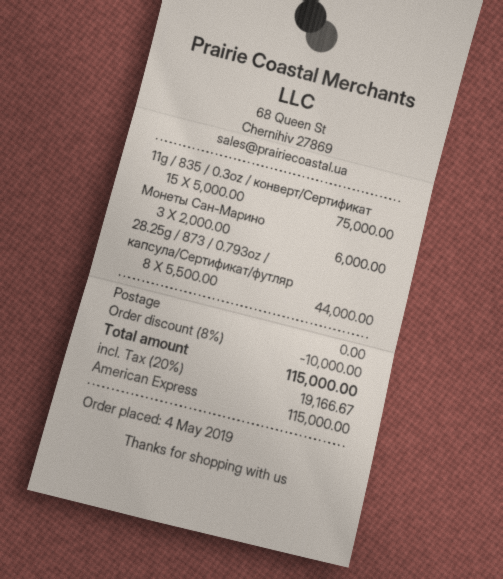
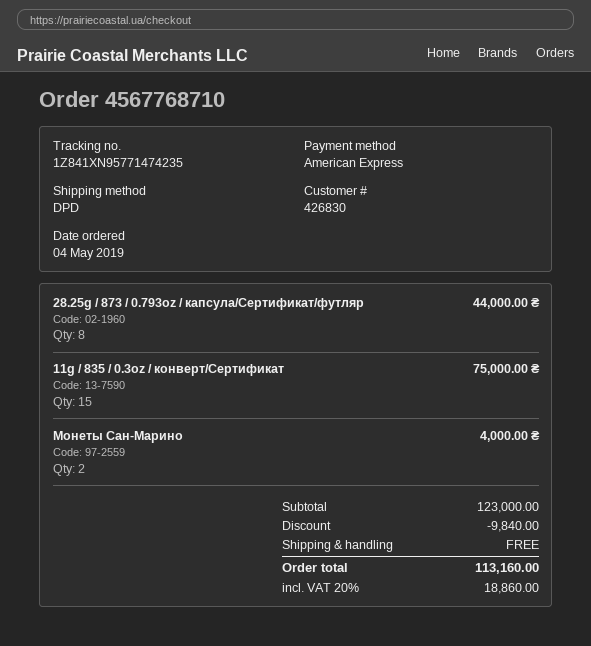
Монеты Сан-Марино: 3 for 6000.00 -> 2 for 4000.00
discount: 10000.00 -> 9840.00
tax: 20% = 19166.67 -> 20% = 18860.00
total: 115000.00 -> 113160.00

